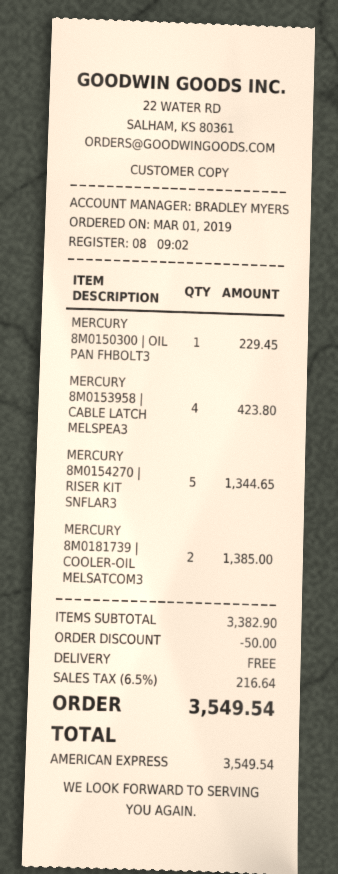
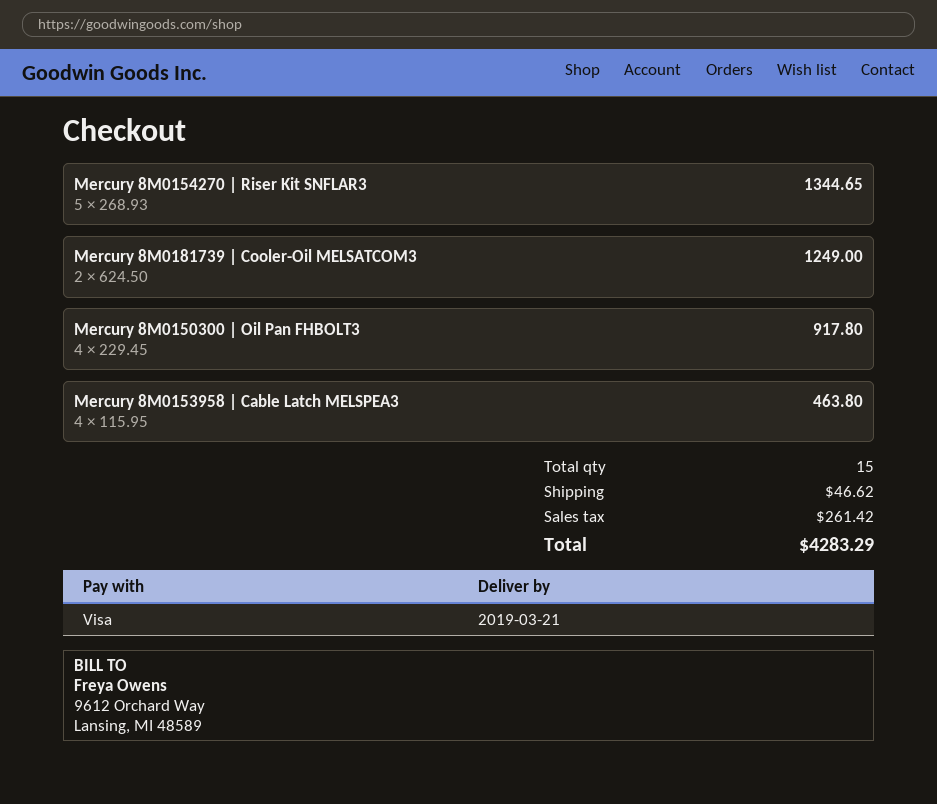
payment method: American Express -> Visa
MERCURY 8M0150300 | OIL PAN FHBOLT3: 1 for 229.45 -> 4 for 917.80
MERCURY 8M0153958 | CABLE LATCH MELSPEA3: 4 for 423.80 -> 4 for 463.80
MERCURY 8M0181739 | COOLER-OIL MELSATCOM3: 2 for 1385.00 -> 2 for 1249.00
discount: 50.00 -> none
shipping: 0.00 -> 46.62
tax: 216.64 -> 261.42
total: 3549.54 -> 4283.29

